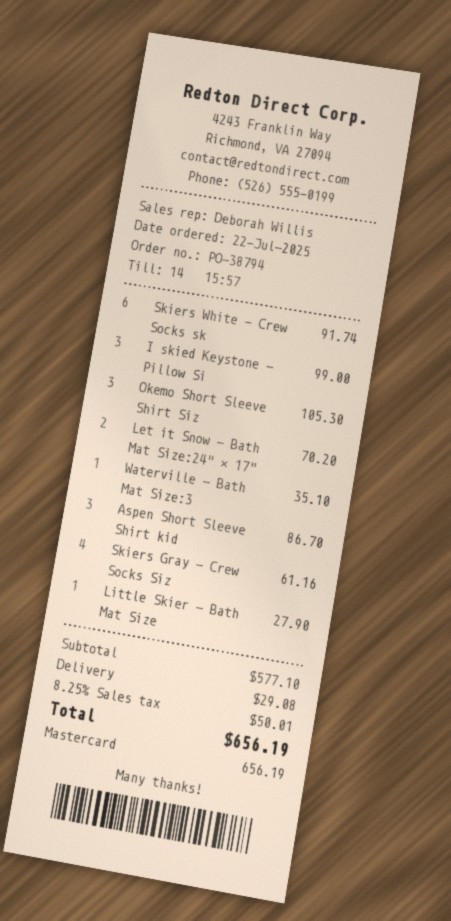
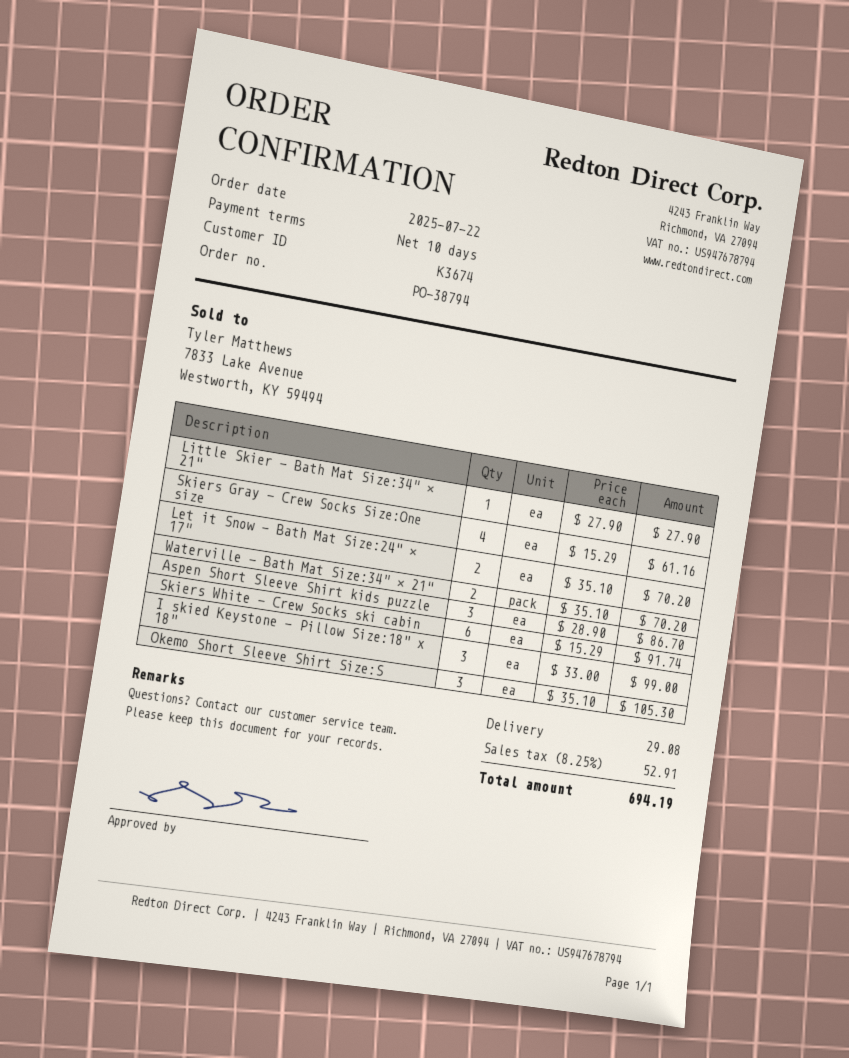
Waterville - Bath Mat Size:3: 1 for 35.10 -> 2 for 70.20
tax: 8.25% = 50.01 -> 8.25% = 52.91
total: 656.19 -> 694.19

